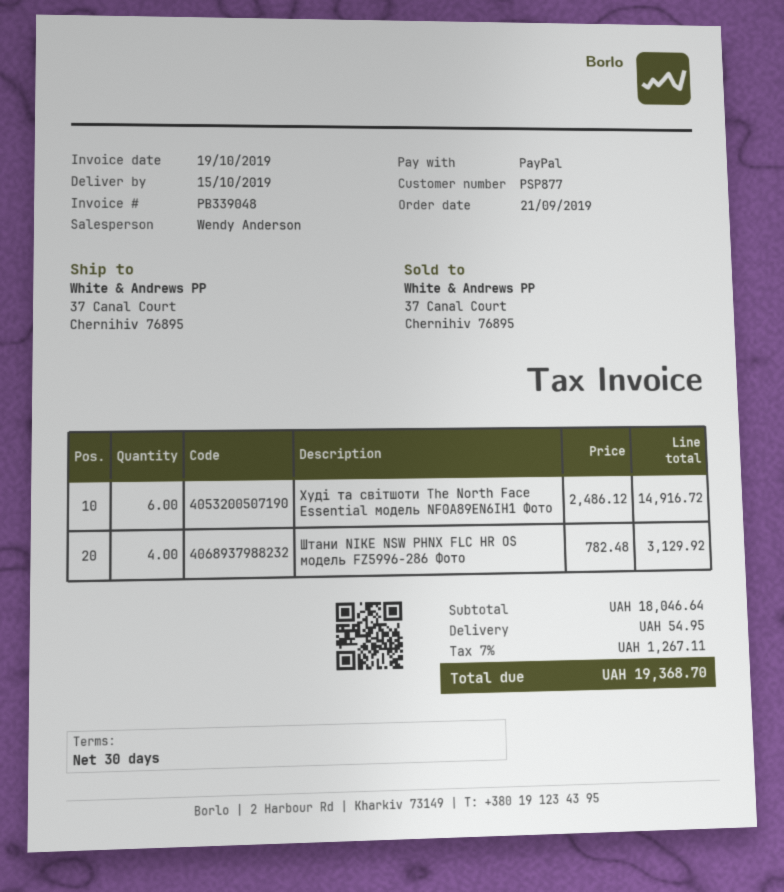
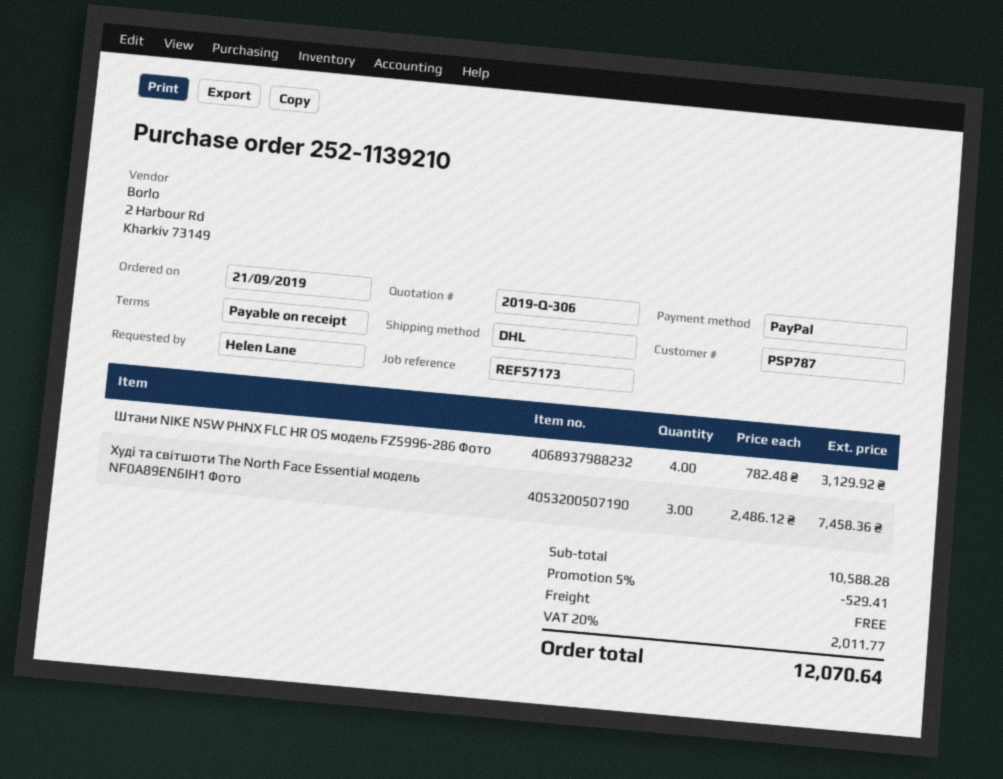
payment terms: 30 days -> on receipt
customer number: PSP877 -> PSP787
Худі та світшоти The North Face Essential модель NF0A89EN6IH1 Фото: 6 x 2486.12 = 14916.72 -> 3 x 2486.12 = 7458.36
subtotal: 18046.64 -> 10588.28
discount: none -> 5% = 529.41
shipping: 54.95 -> 0.00
tax: 7% = 1267.11 -> 20% = 2011.77
total: 19368.70 -> 12070.64

